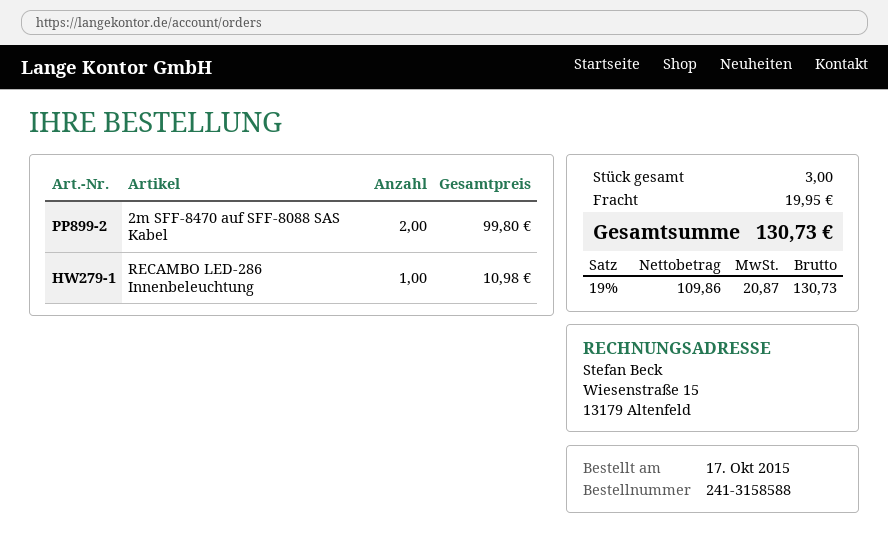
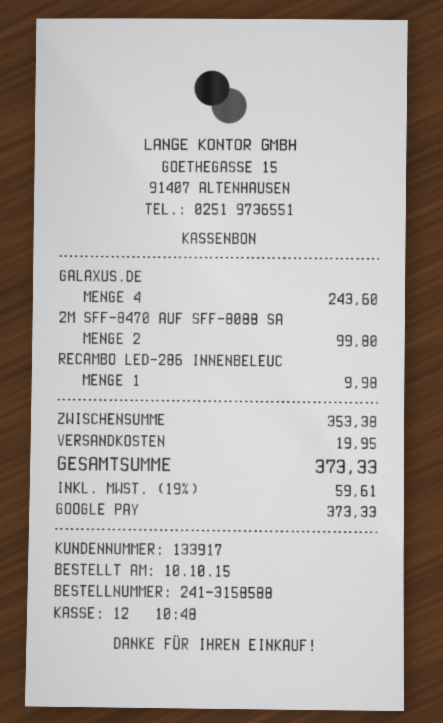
order date: 2015-10-17 -> 2015-10-10
RECAMBO LED-286 Innenbeleuchtung: 1 for 10.98 -> 1 for 9.98
GALAXUS.DE: none -> 4 for 243.60
tax: 19% = 20.87 -> 19% = 59.61
total: 130.73 -> 373.33

